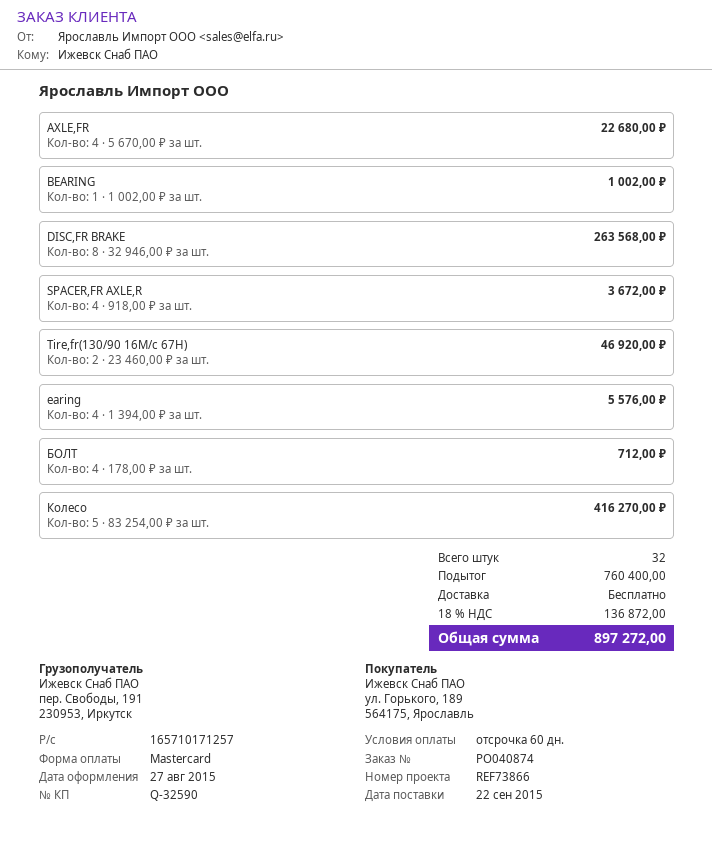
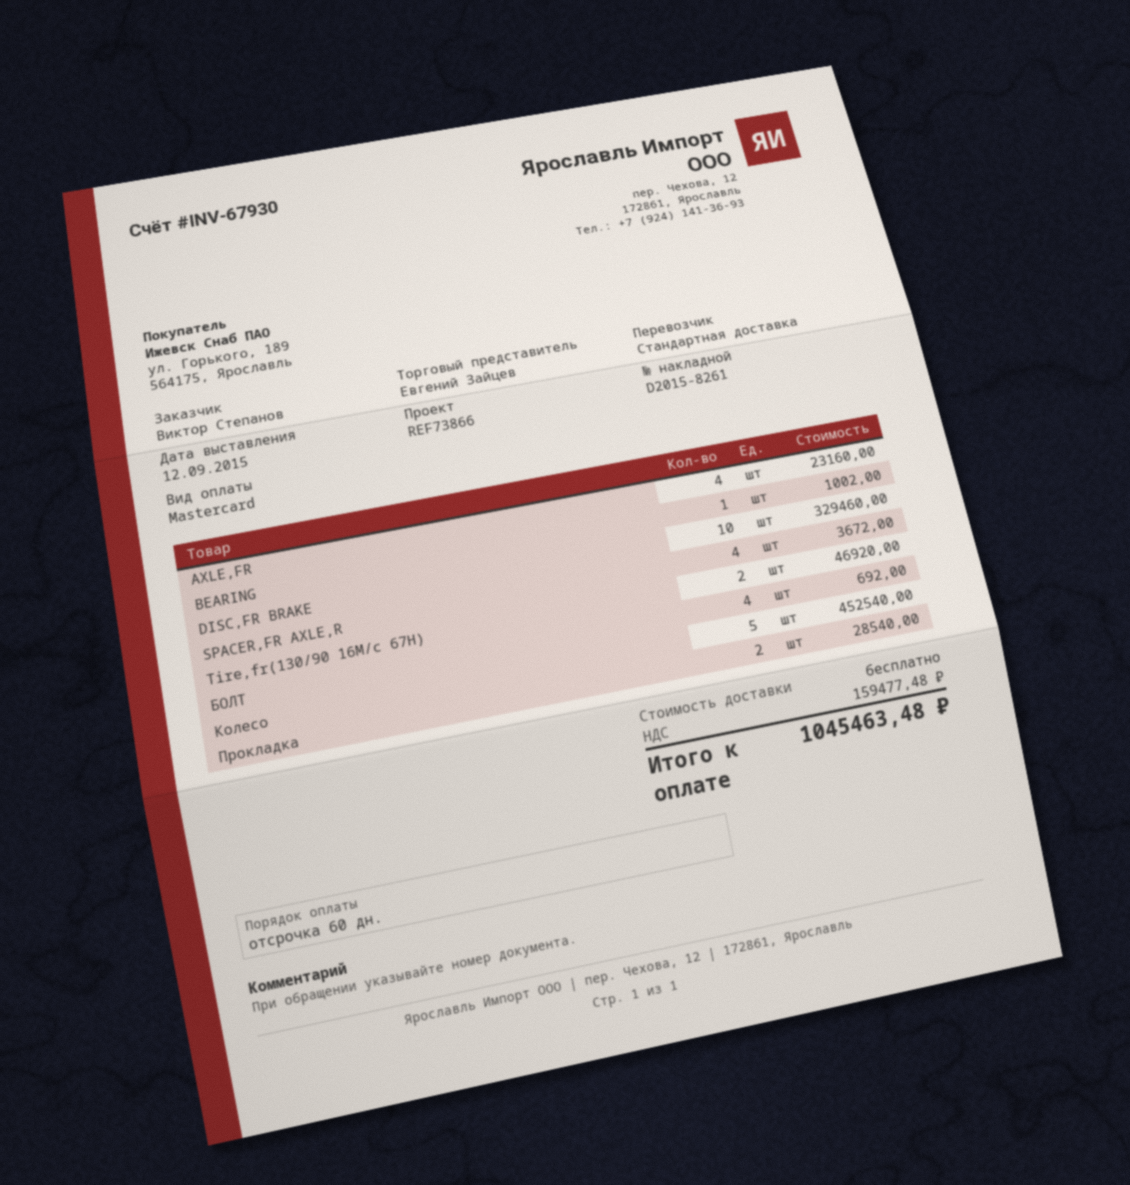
AXLE,FR: 4 for 22680.00 -> 4 for 23160.00
DISC,FR BRAKE: 8 for 263568.00 -> 10 for 329460.00
earing: 4 for 5576.00 -> none
БОЛТ: 4 for 712.00 -> 4 for 692.00
Колесо: 5 for 416270.00 -> 5 for 452540.00
Прокладка: none -> 2 for 28540.00
tax: 136872.00 -> 159477.48
total: 897272.00 -> 1045463.48

